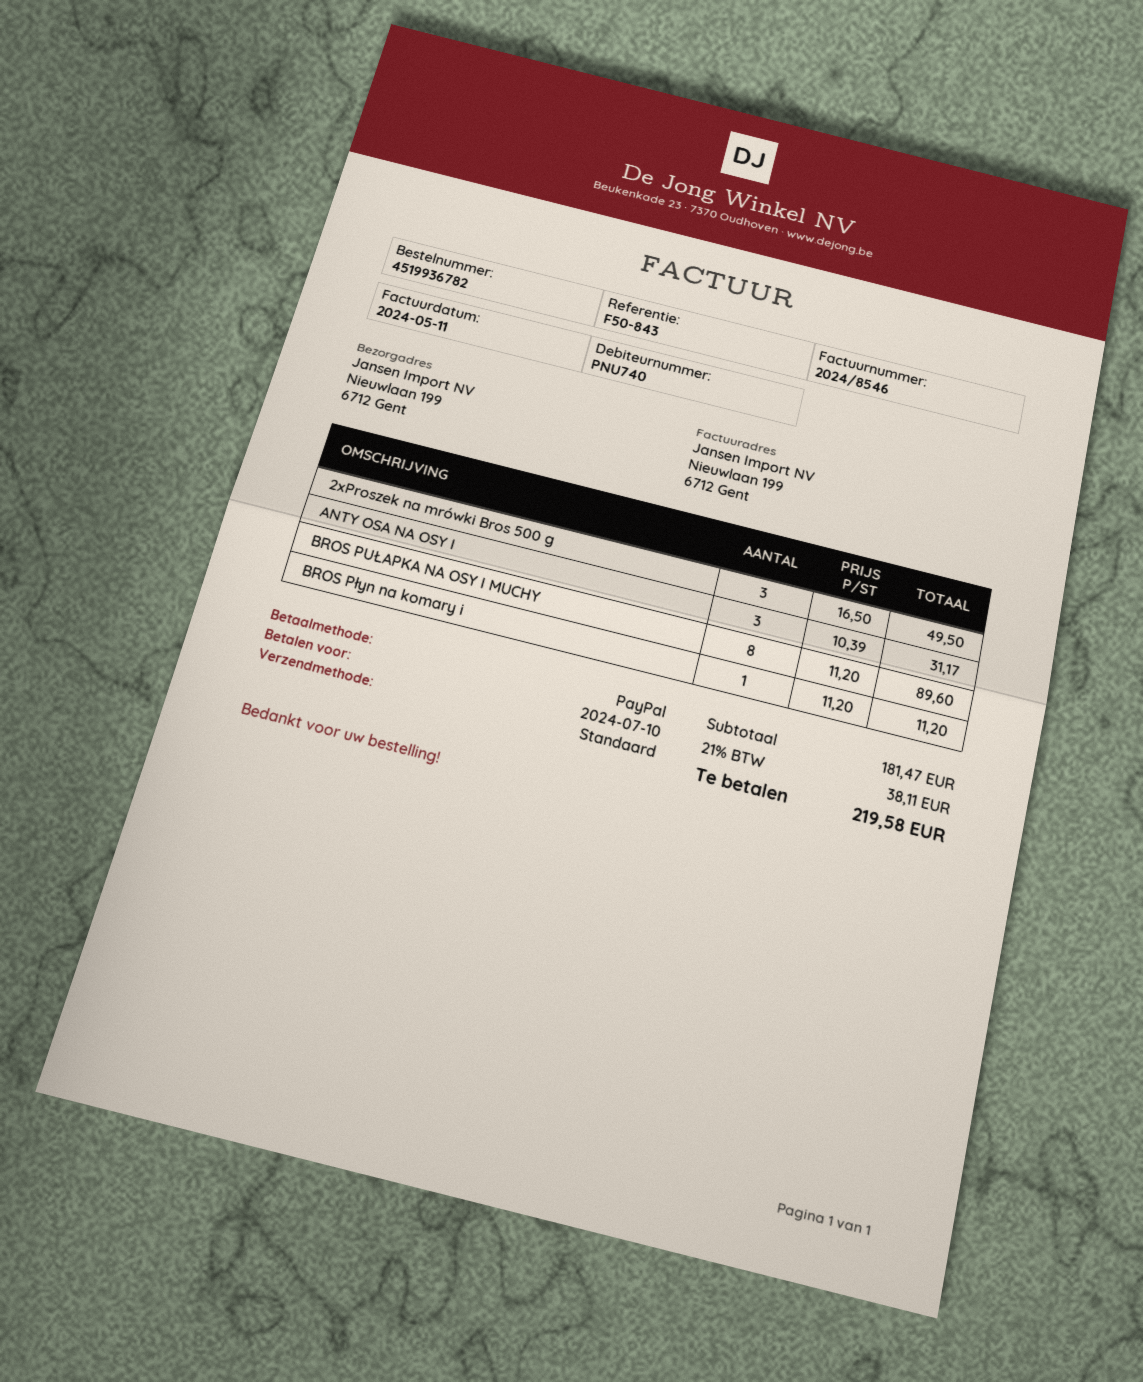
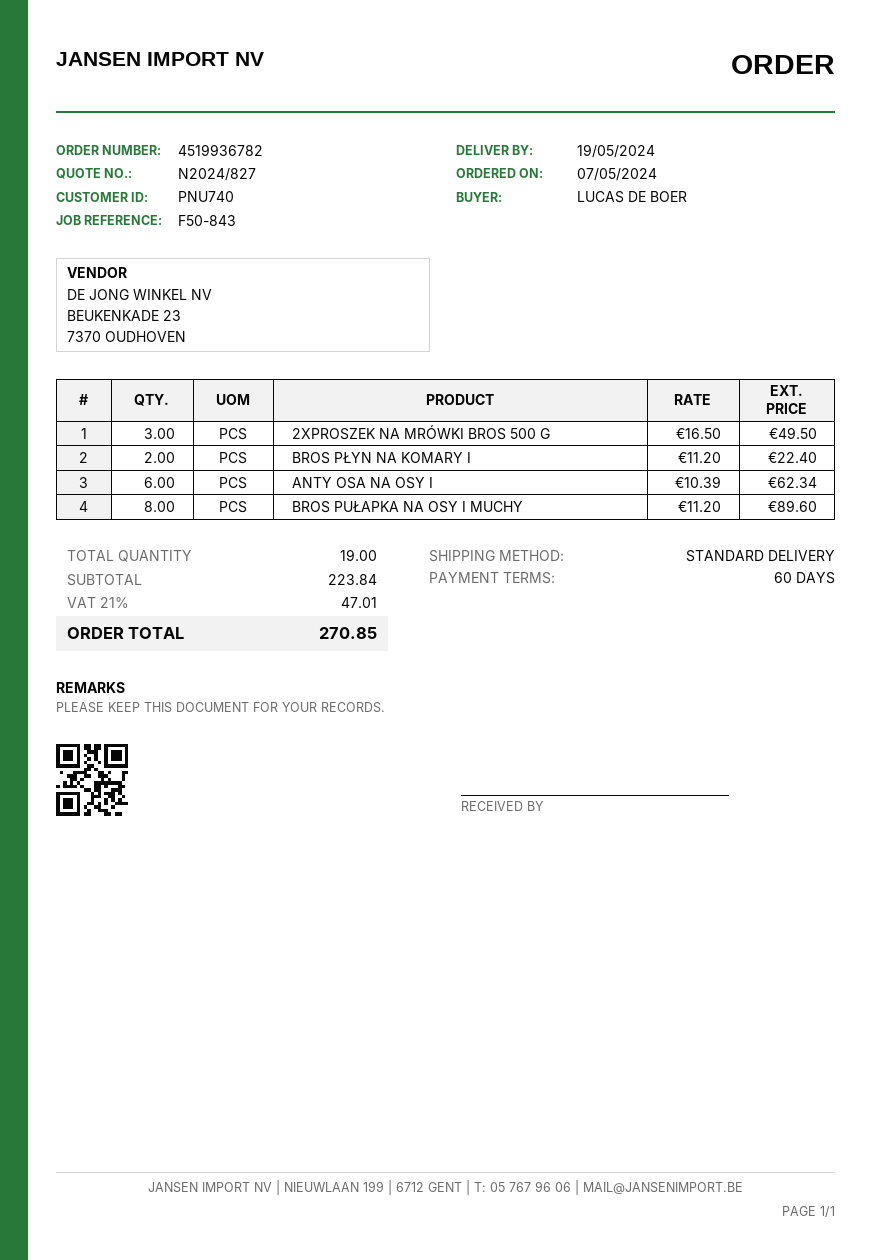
ANTY OSA NA OSY I: 3 x 10.39 = 31.17 -> 6 x 10.39 = 62.34
BROS Płyn na komary i: 1 x 11.20 = 11.20 -> 2 x 11.20 = 22.40
subtotal: 181.47 -> 223.84
tax: 21% = 38.11 -> 21% = 47.01
total: 219.58 -> 270.85

